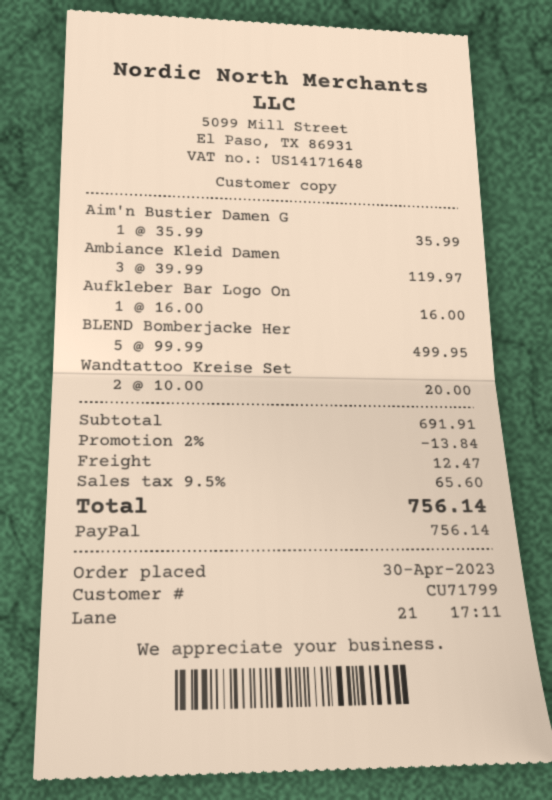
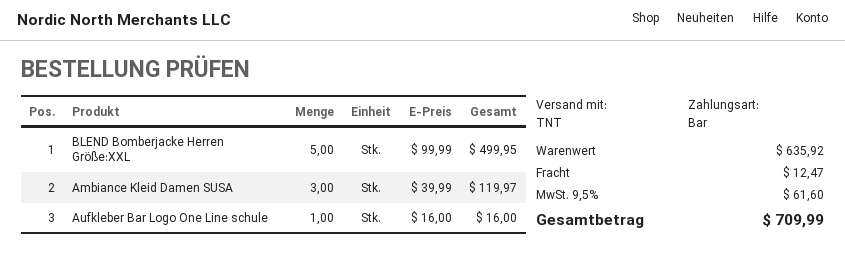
payment method: PayPal -> cash
Aim'n Bustier Damen G: 1 x 35.99 = 35.99 -> none
Wandtattoo Kreise Set: 2 x 10.00 = 20.00 -> none
subtotal: 691.91 -> 635.92
discount: 2% = 13.84 -> none
tax: 9.5% = 65.60 -> 9.5% = 61.60
total: 756.14 -> 709.99

